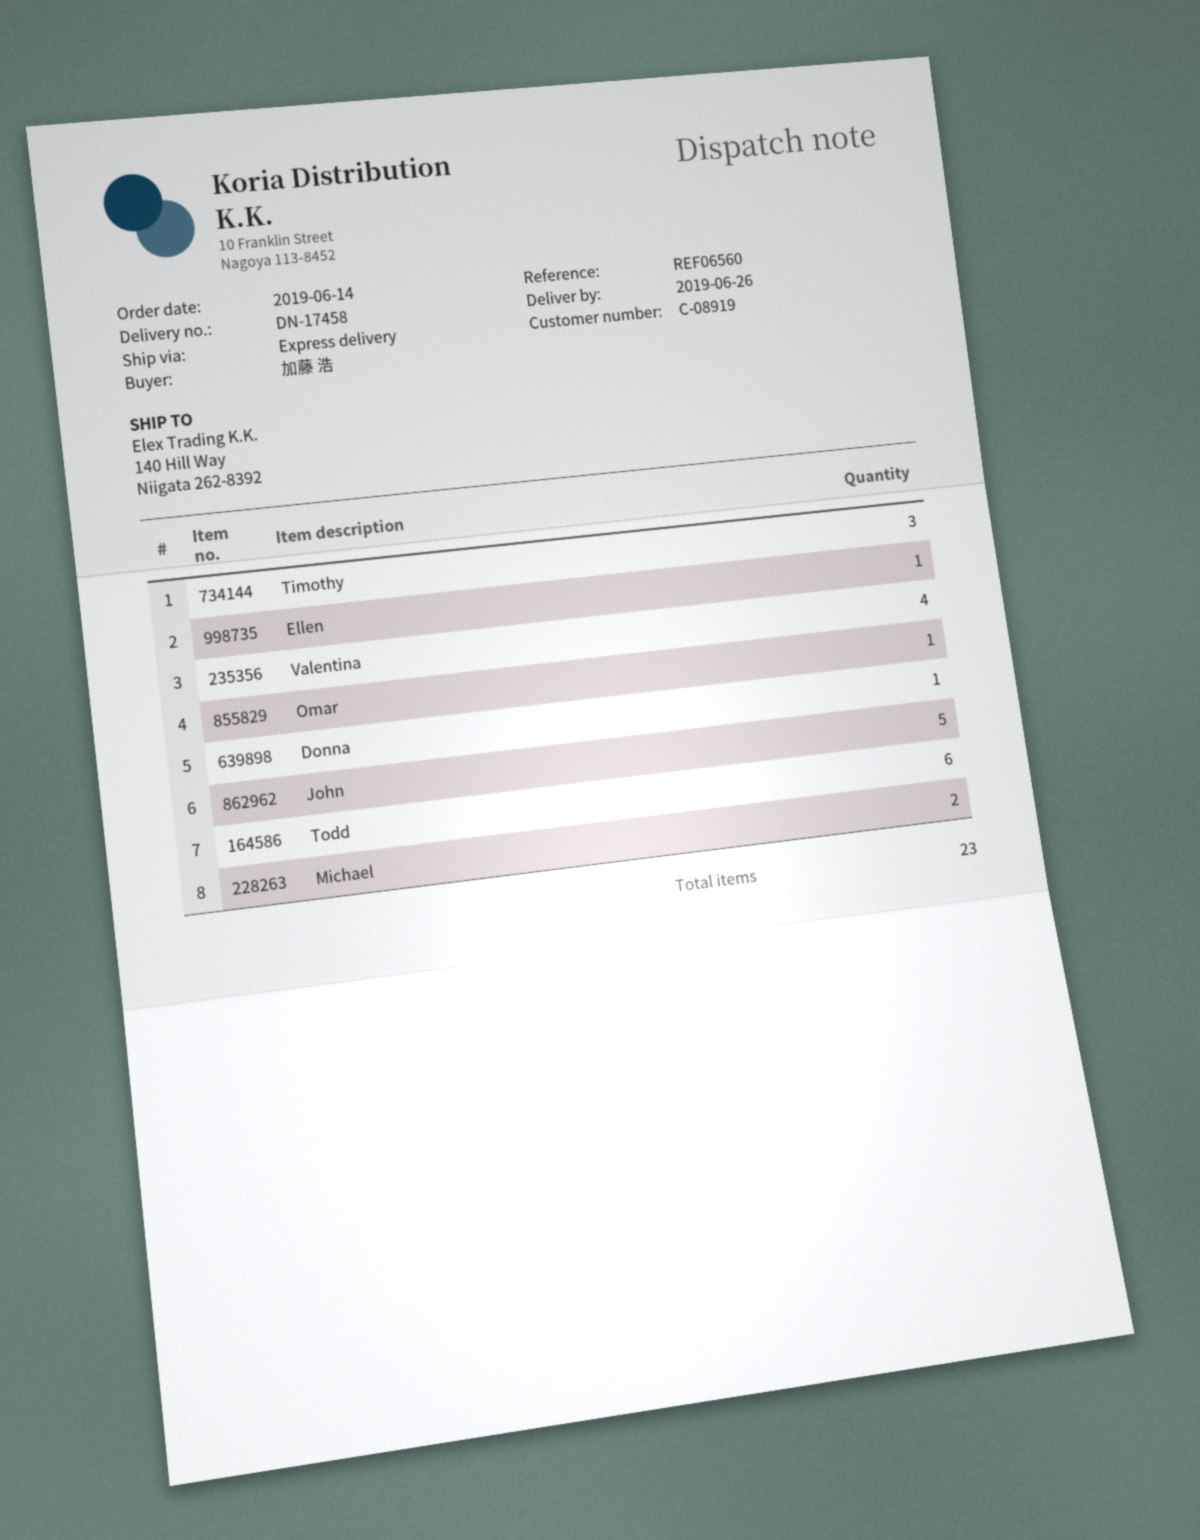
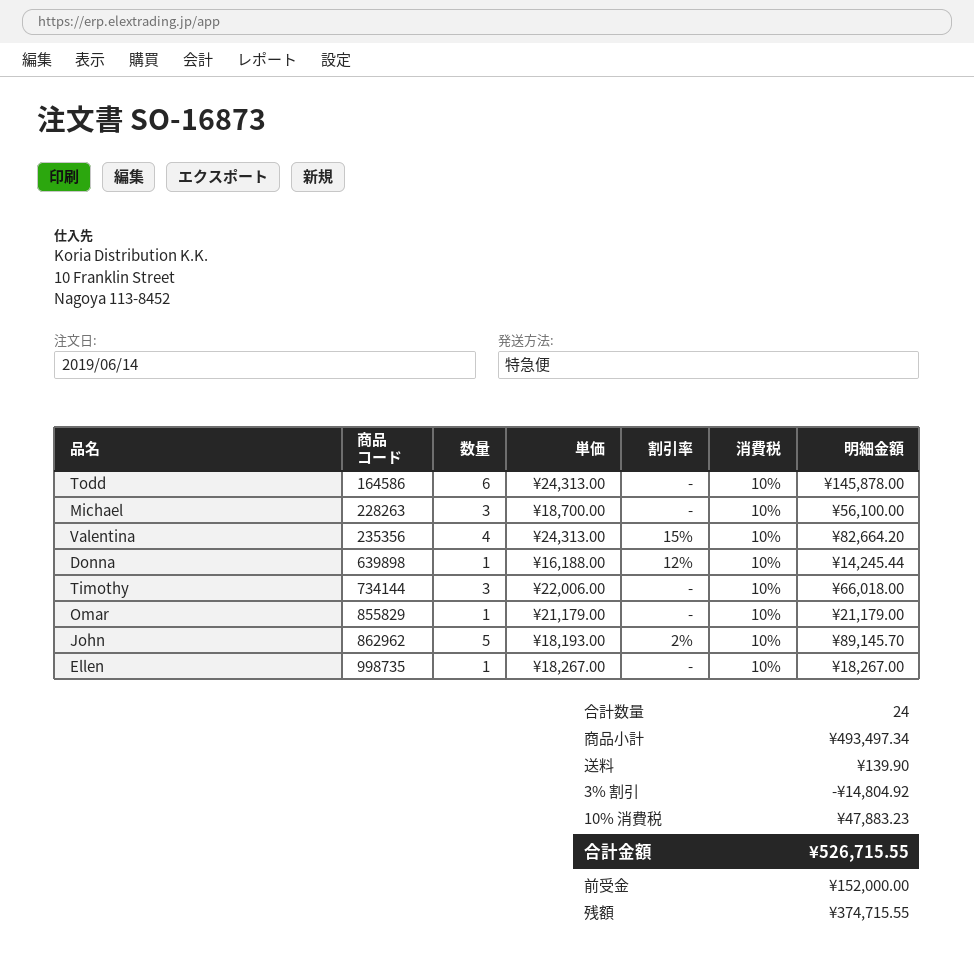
Michael: 2 -> 3
total quantity: 23 -> 24

